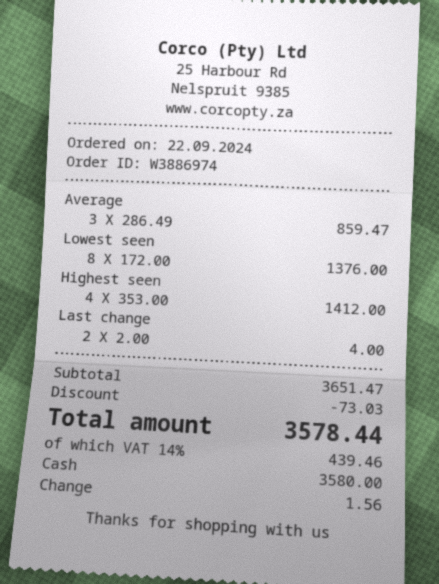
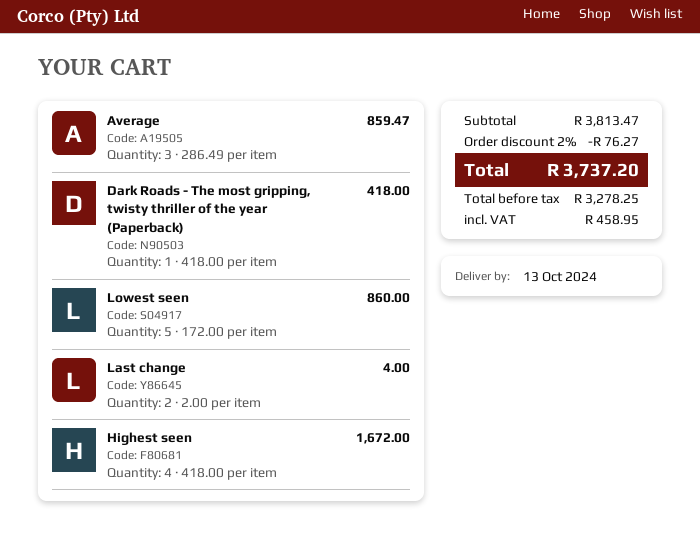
Lowest seen: 8 x 172.00 = 1376.00 -> 5 x 172.00 = 860.00
Highest seen: 4 x 353.00 = 1412.00 -> 4 x 418.00 = 1672.00
Dark Roads - The most gripping, twisty thriller of the year (Paperback): none -> 1 x 418.00 = 418.00
subtotal: 3651.47 -> 3813.47
discount: 73.03 -> 76.27
tax: 439.46 -> 458.95
total: 3578.44 -> 3737.20

